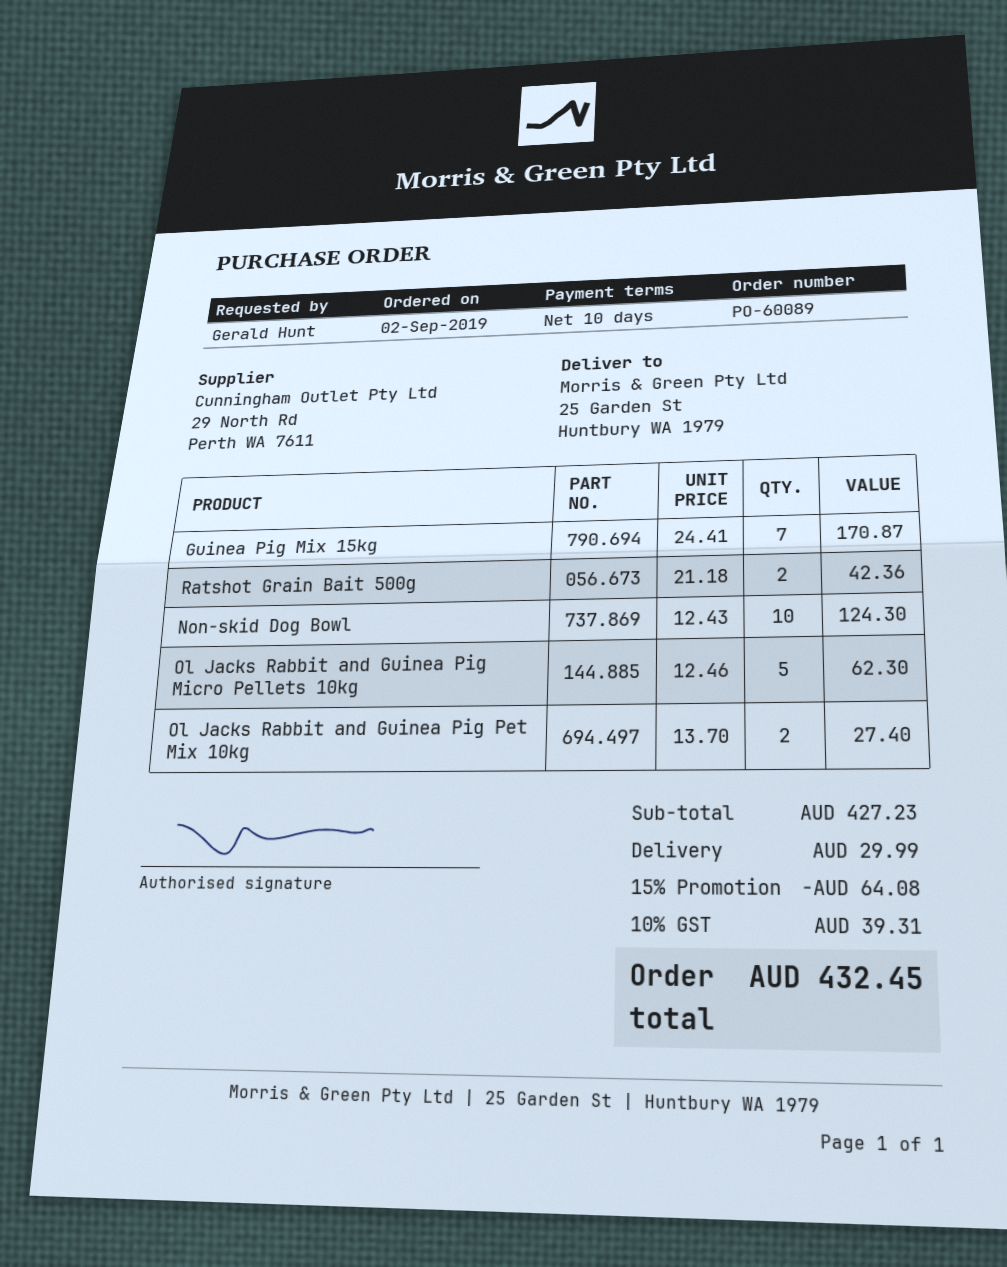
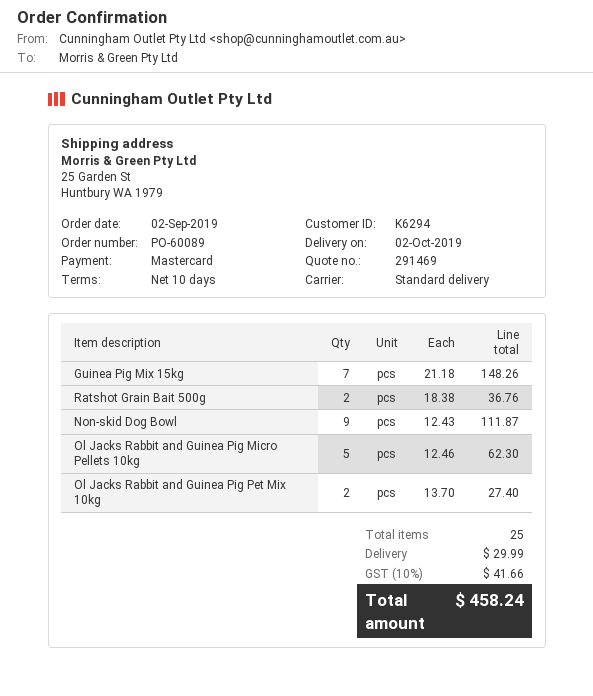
Guinea Pig Mix 15kg: 7 x 24.41 = 170.87 -> 7 x 21.18 = 148.26
Ratshot Grain Bait 500g: 2 x 21.18 = 42.36 -> 2 x 18.38 = 36.76
Non-skid Dog Bowl: 10 x 12.43 = 124.30 -> 9 x 12.43 = 111.87
discount: 15% = 64.08 -> none
tax: 10% = 39.31 -> 10% = 41.66
total: 432.45 -> 458.24

